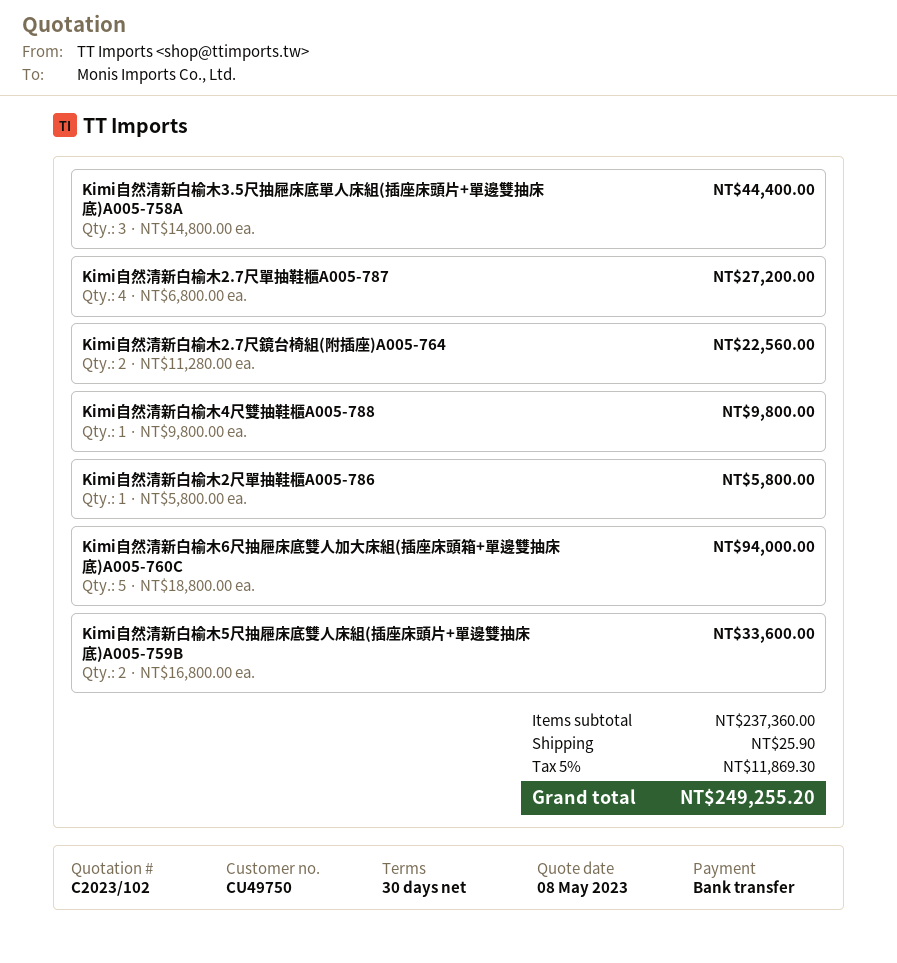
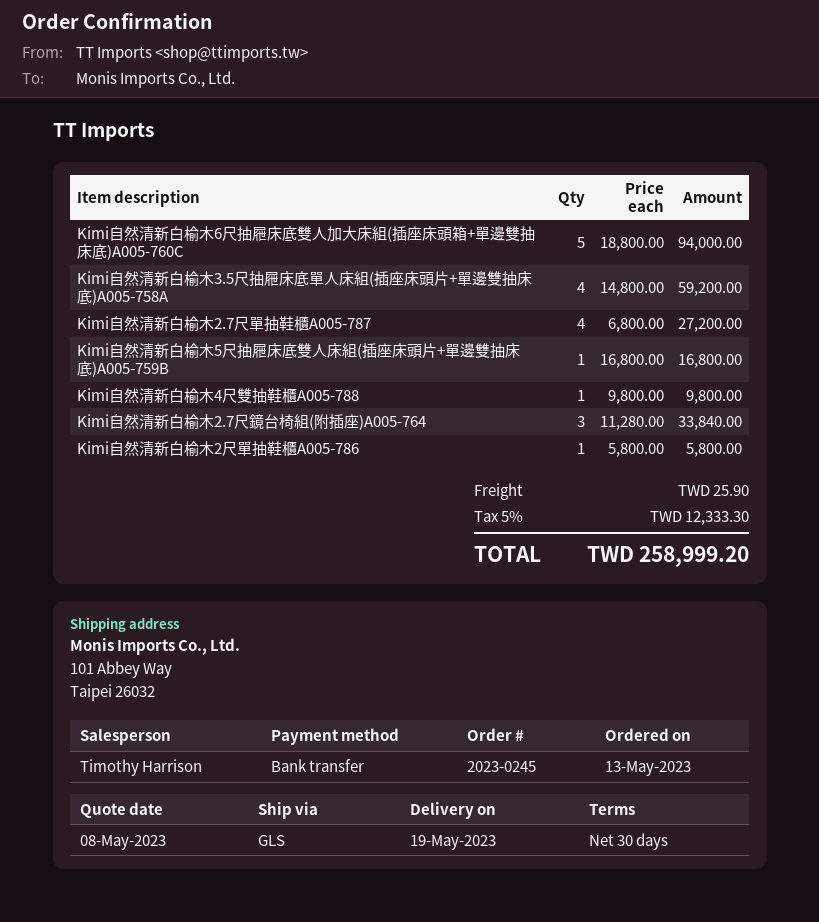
Kimi自然清新白榆木3.5尺抽屜床底單人床組(插座床頭片+單邊雙抽床底)A005-758A: 3 x 14800.00 = 44400.00 -> 4 x 14800.00 = 59200.00
Kimi自然清新白榆木2.7尺鏡台椅組(附插座)A005-764: 2 x 11280.00 = 22560.00 -> 3 x 11280.00 = 33840.00
Kimi自然清新白榆木5尺抽屜床底雙人床組(插座床頭片+單邊雙抽床底)A005-759B: 2 x 16800.00 = 33600.00 -> 1 x 16800.00 = 16800.00
tax: 5% = 11869.30 -> 5% = 12333.30
total: 249255.20 -> 258999.20

